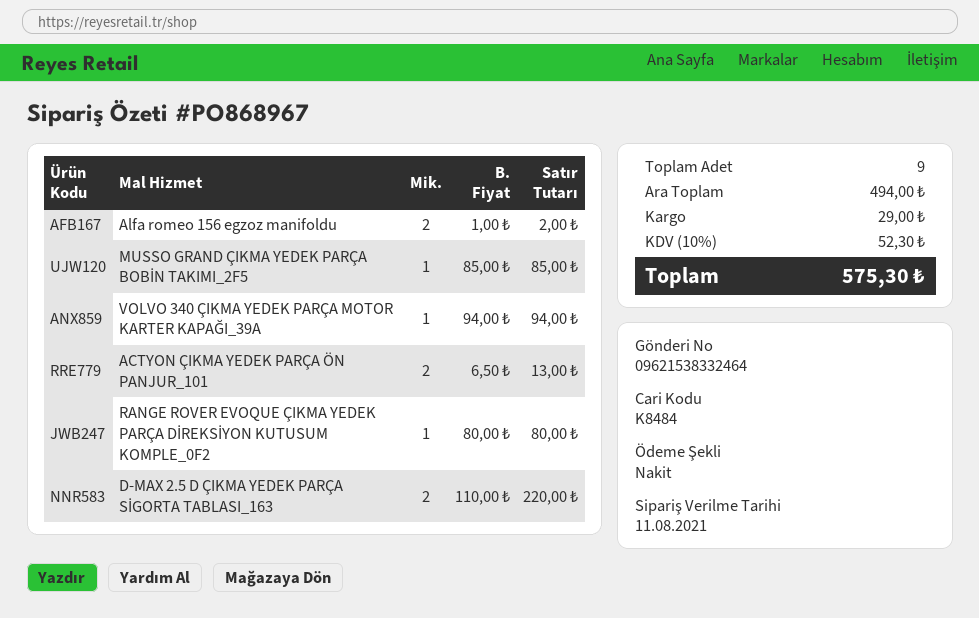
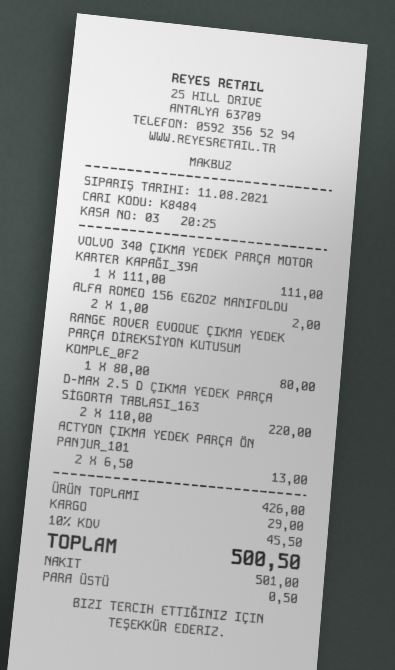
MUSSO GRAND ÇIKMA YEDEK PARÇA BOBİN TAKIMI_2F5: 1 x 85.00 = 85.00 -> none
VOLVO 340 ÇIKMA YEDEK PARÇA MOTOR KARTER KAPAĞI_39A: 1 x 94.00 = 94.00 -> 1 x 111.00 = 111.00
subtotal: 494.00 -> 426.00
tax: 10% = 52.30 -> 10% = 45.50
total: 575.30 -> 500.50

